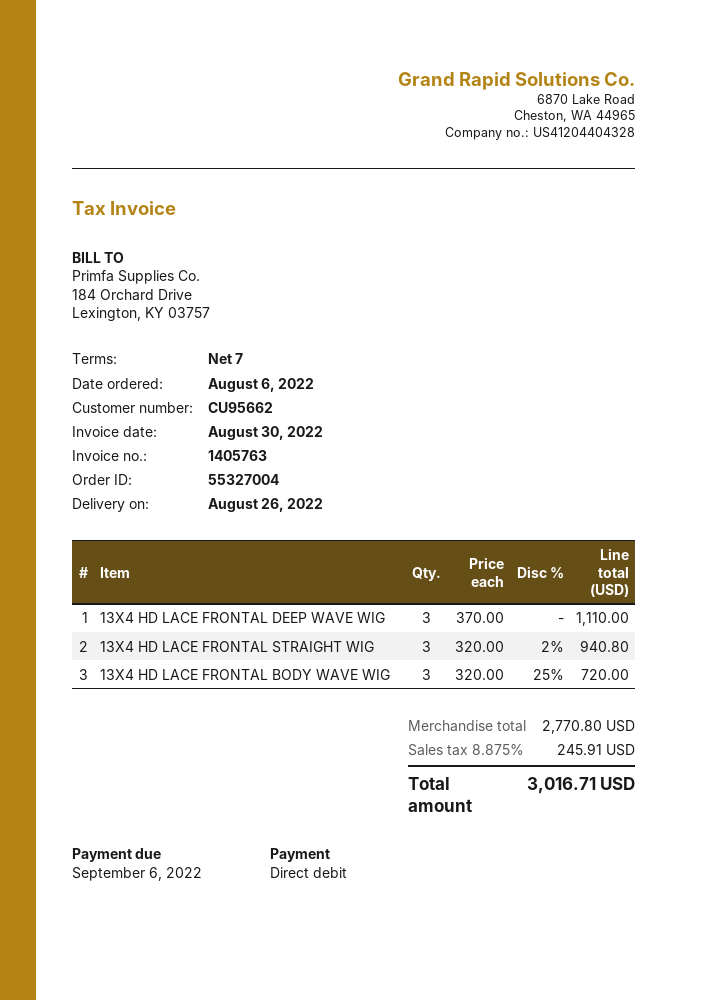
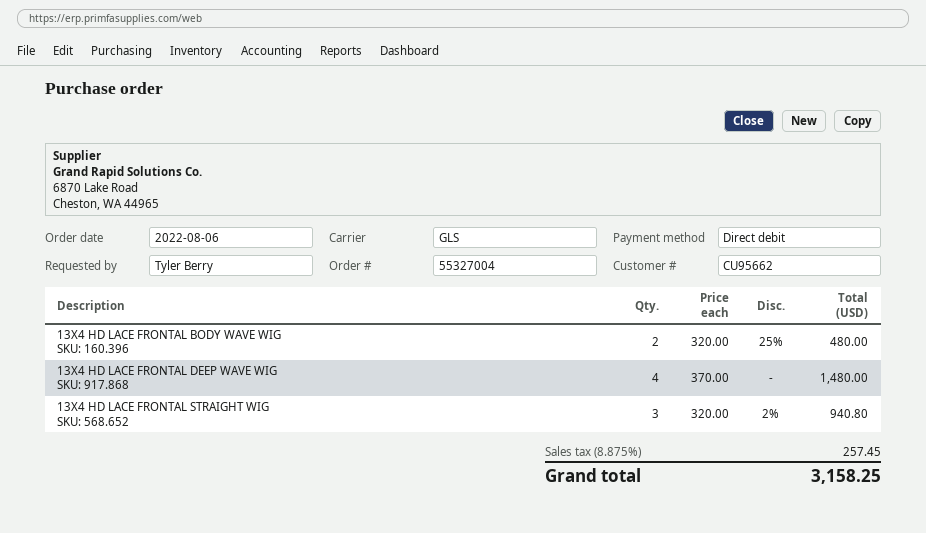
13X4 HD LACE FRONTAL DEEP WAVE WIG: 3 x 370.00 = 1110.00 -> 4 x 370.00 = 1480.00
13X4 HD LACE FRONTAL BODY WAVE WIG: 3 x 320.00 - 25% = 720.00 -> 2 x 320.00 - 25% = 480.00
tax: 8.875% = 245.91 -> 8.875% = 257.45
total: 3016.71 -> 3158.25

